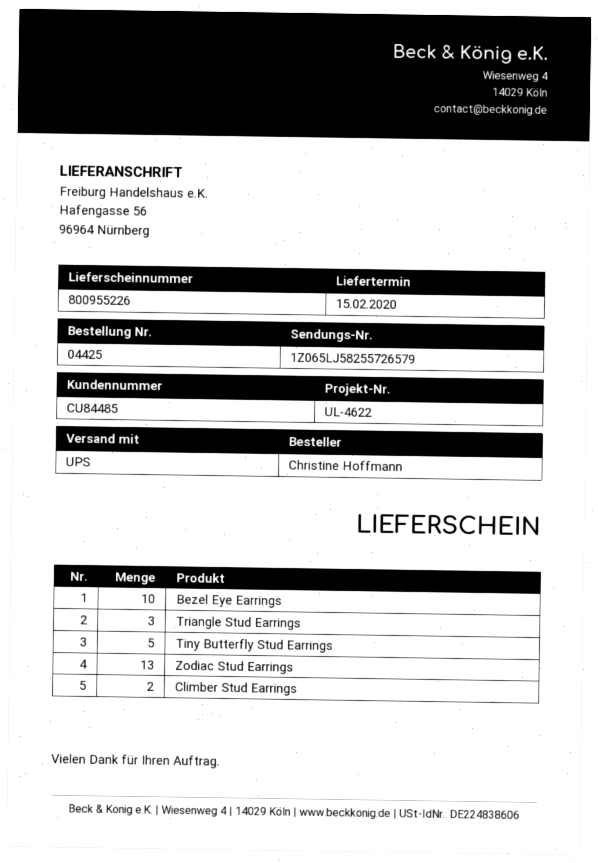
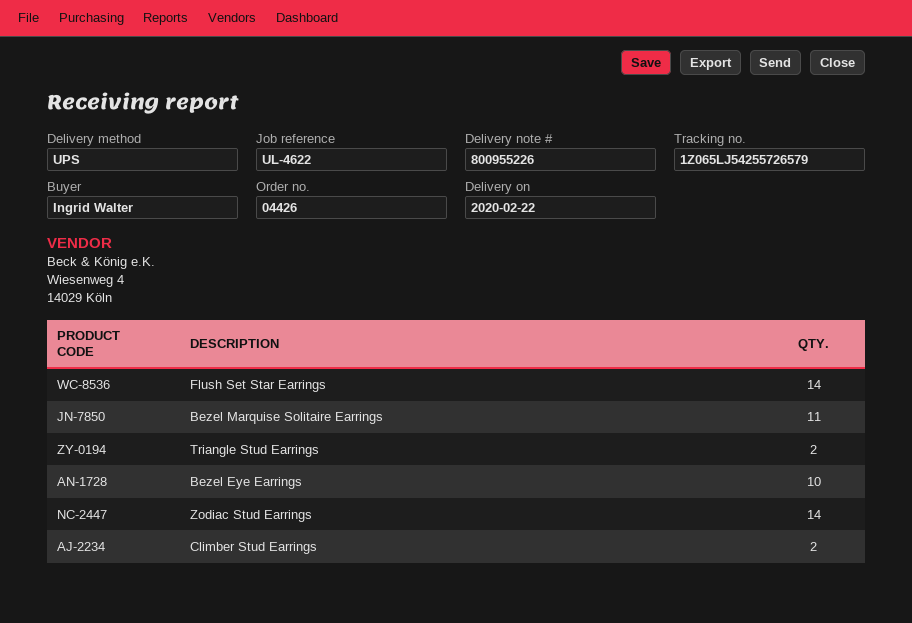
order number: 04425 -> 04426
delivery date: 2020-02-15 -> 2020-02-22
ordered by: Christine Hoffmann -> Ingrid Walter
tracking number: 1Z065LJ58255726579 -> 1Z065LJ54255726579
Triangle Stud Earrings: 3 -> 2
Tiny Butterfly Stud Earrings: 5 -> none
Zodiac Stud Earrings: 13 -> 14
Flush Set Star Earrings: none -> 14
Bezel Marquise Solitaire Earrings: none -> 11

